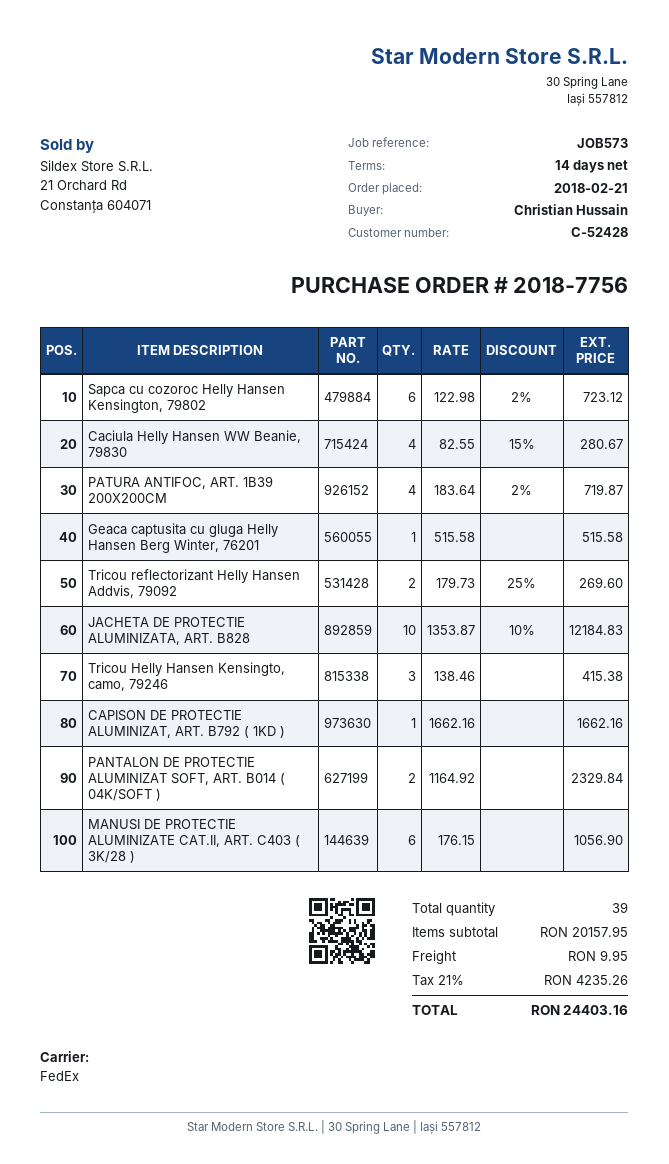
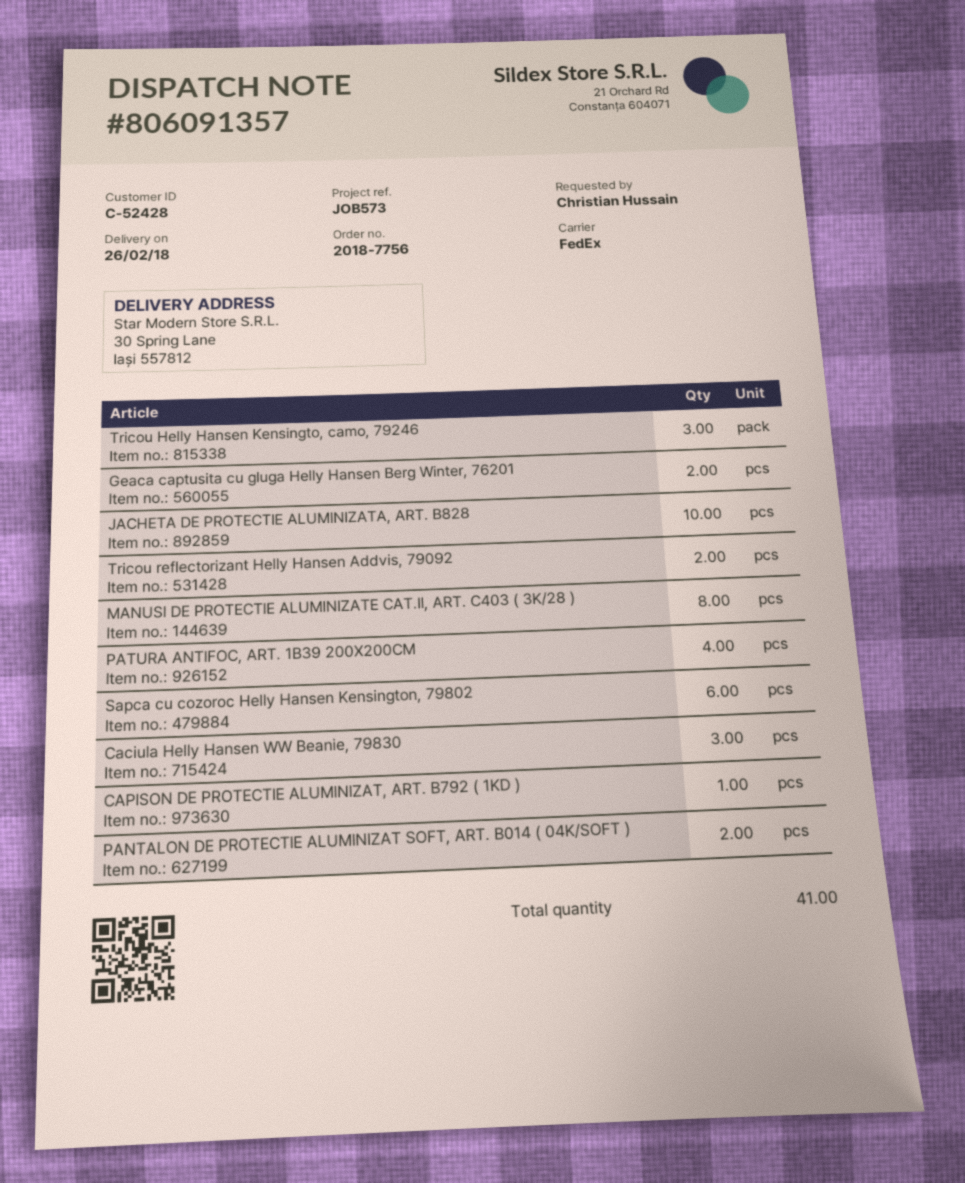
Caciula Helly Hansen WW Beanie, 79830: 4 -> 3
Geaca captusita cu gluga Helly Hansen Berg Winter, 76201: 1 -> 2
MANUSI DE PROTECTIE ALUMINIZATE CAT.II, ART. C403 ( 3K/28 ): 6 -> 8
total quantity: 39 -> 41

